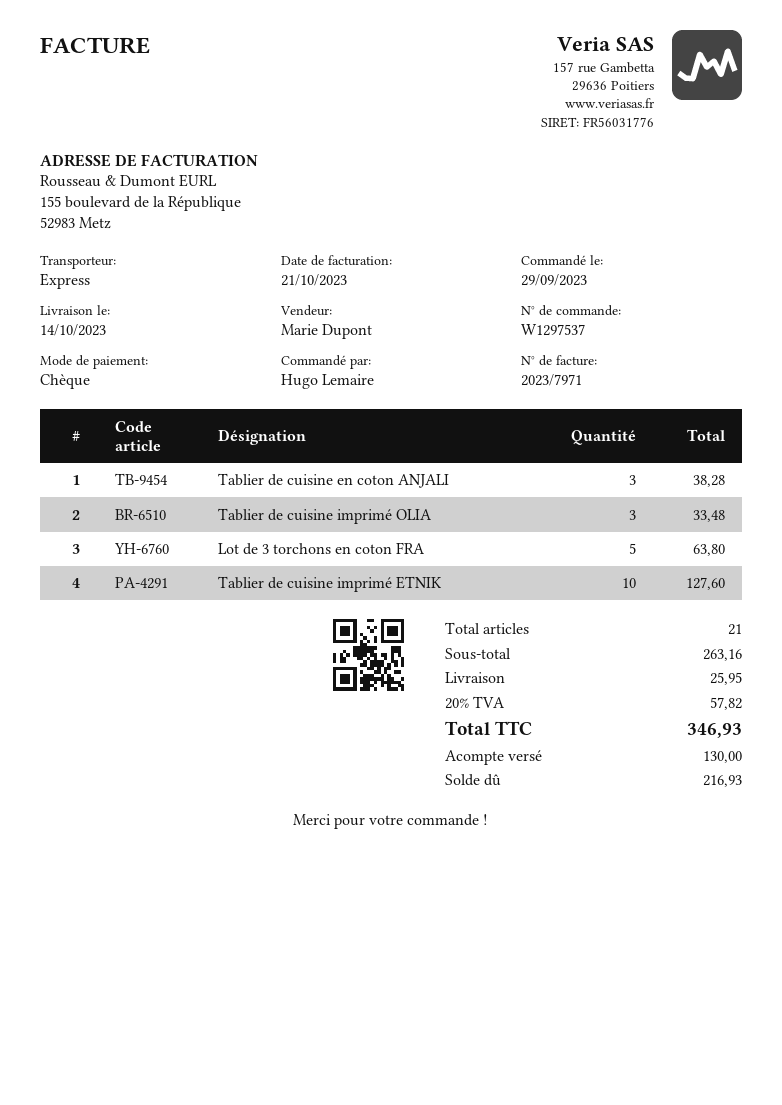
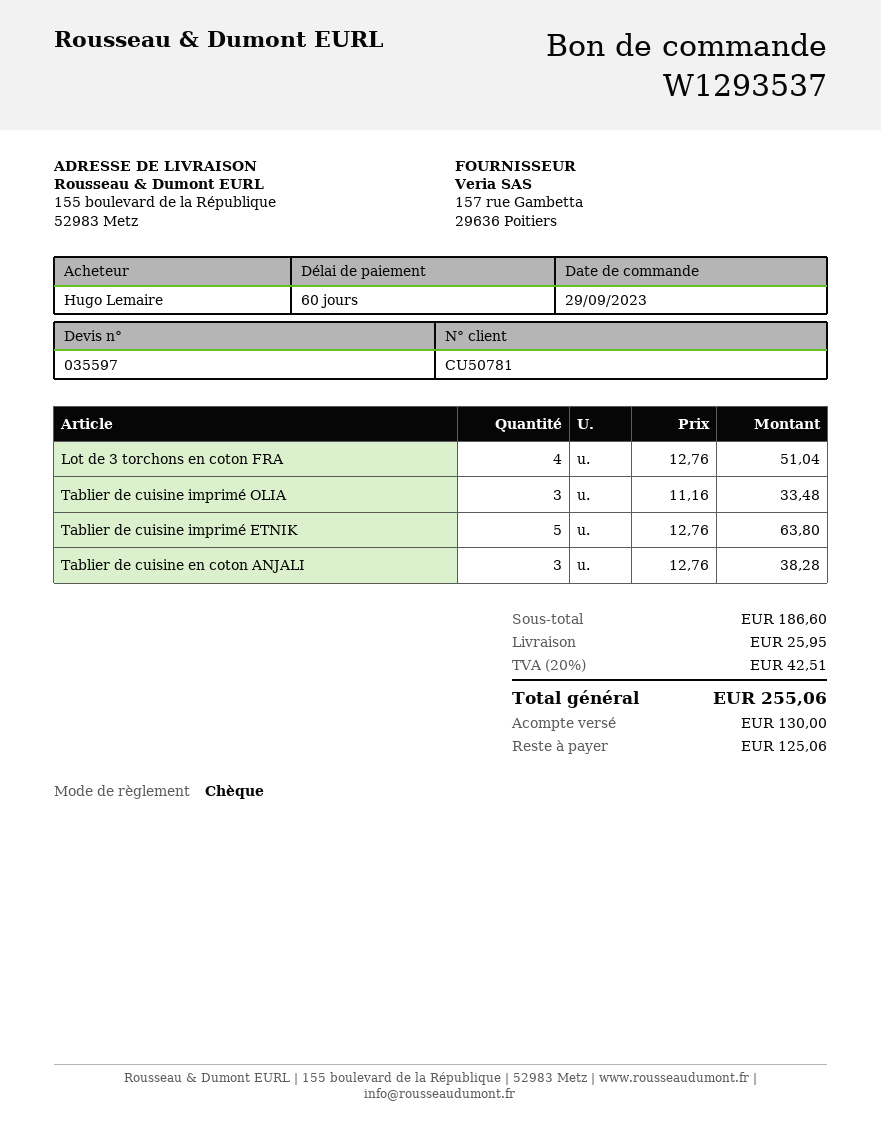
order number: W1297537 -> W1293537
Lot de 3 torchons en coton FRA: 5 for 63.80 -> 4 for 51.04
Tablier de cuisine imprimé ETNIK: 10 for 127.60 -> 5 for 63.80
subtotal: 263.16 -> 186.60
tax: 20% = 57.82 -> 20% = 42.51
total: 346.93 -> 255.06
balance: 216.93 -> 125.06

